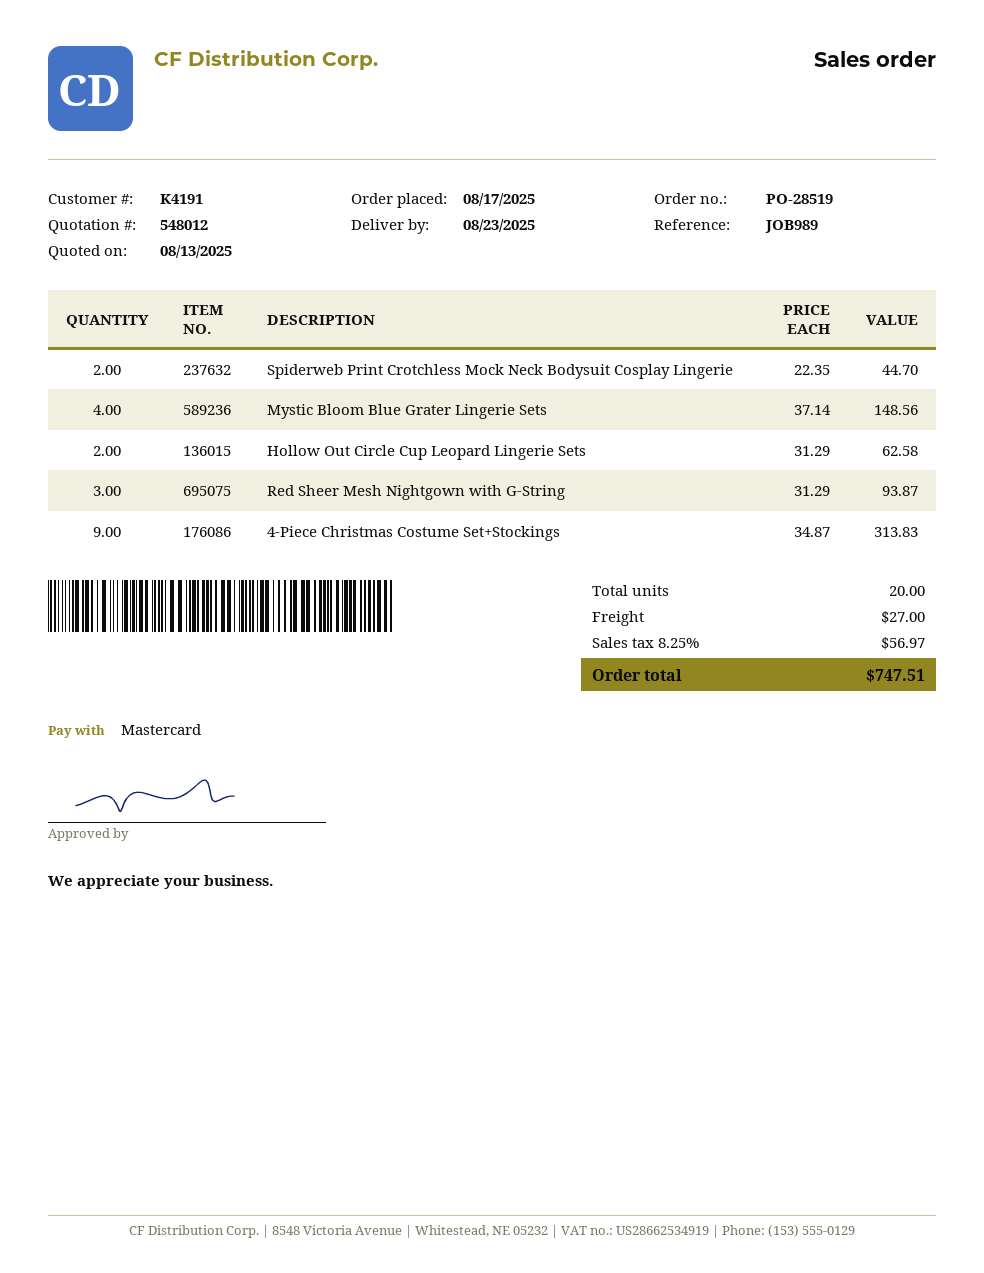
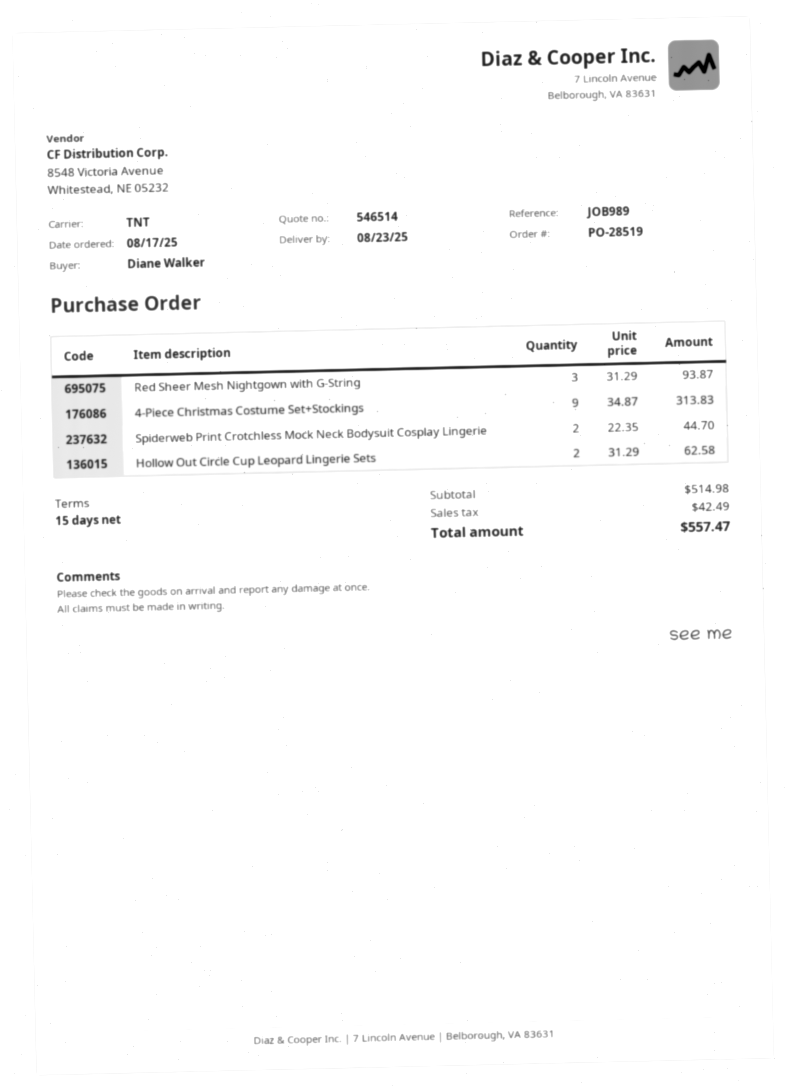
quote number: 548012 -> 546514
Mystic Bloom Blue Grater Lingerie Sets: 4 x 37.14 = 148.56 -> none
shipping: 27.00 -> none
tax: 56.97 -> 42.49
total: 747.51 -> 557.47

